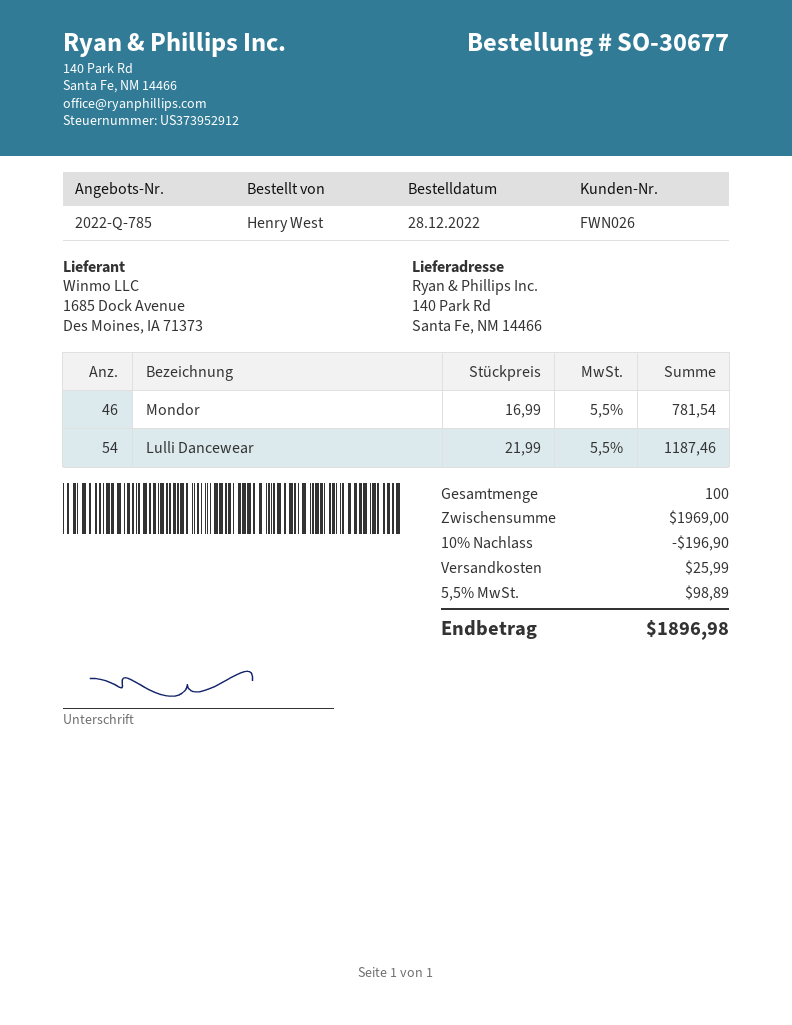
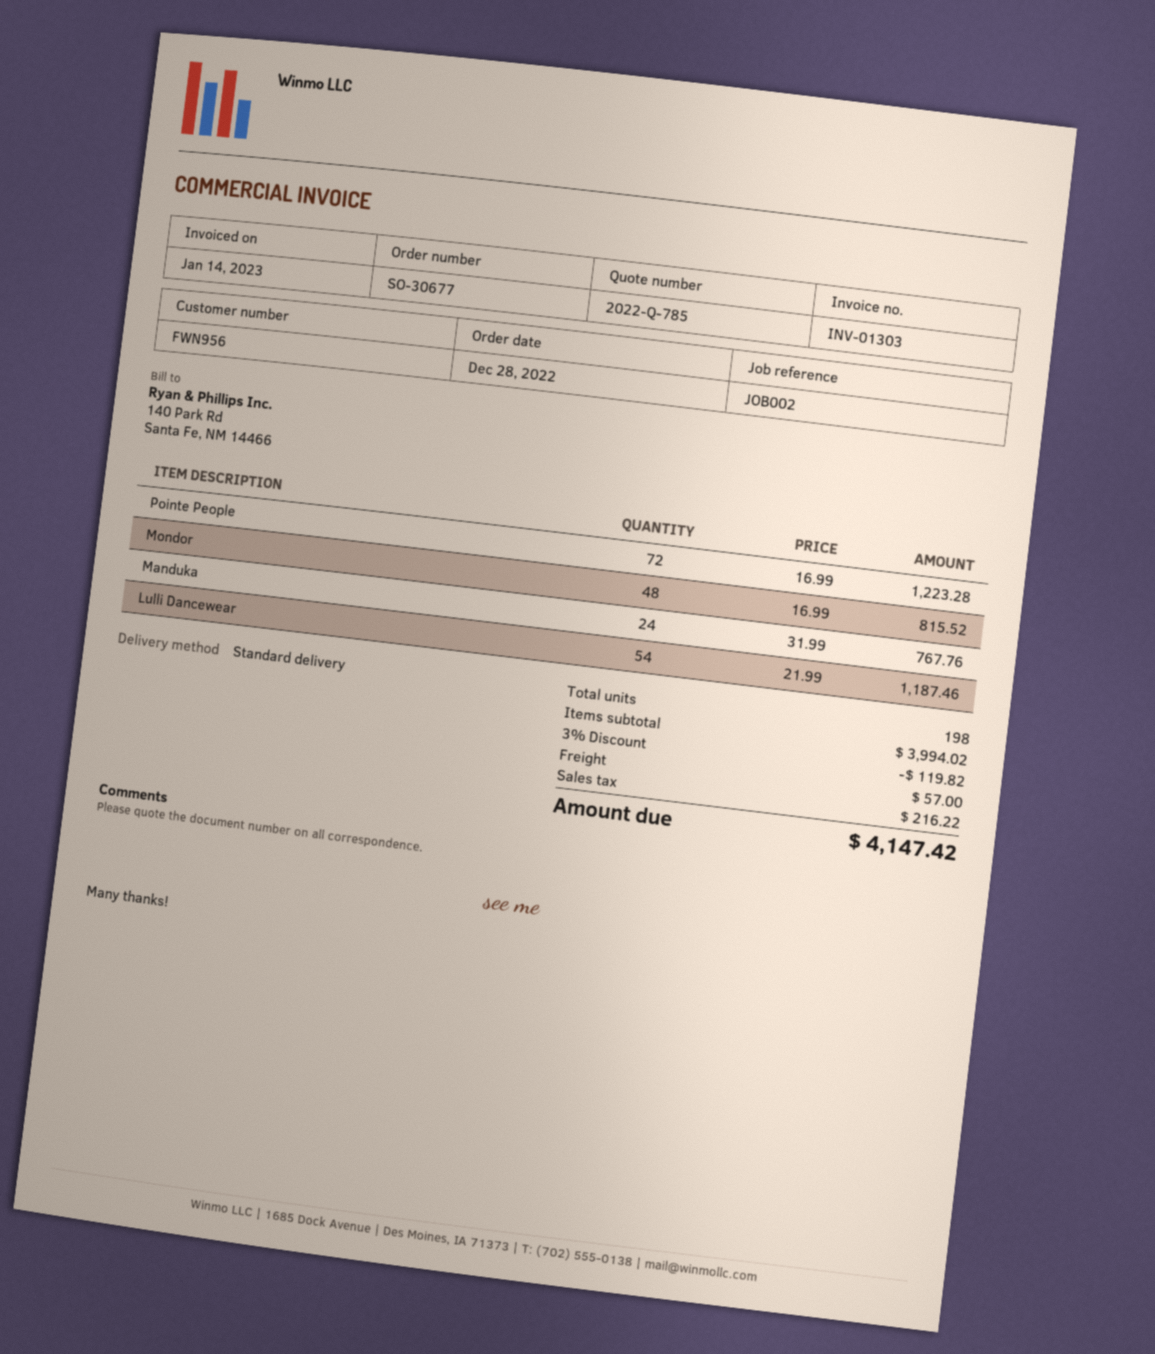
customer number: FWN026 -> FWN956
Mondor: 46 x 16.99 = 781.54 -> 48 x 16.99 = 815.52
Pointe People: none -> 72 x 16.99 = 1223.28
Manduka: none -> 24 x 31.99 = 767.76
total quantity: 100 -> 198
subtotal: 1969.00 -> 3994.02
discount: 10% = 196.90 -> 3% = 119.82
shipping: 25.99 -> 57.00
tax: 98.89 -> 216.22
total: 1896.98 -> 4147.42

